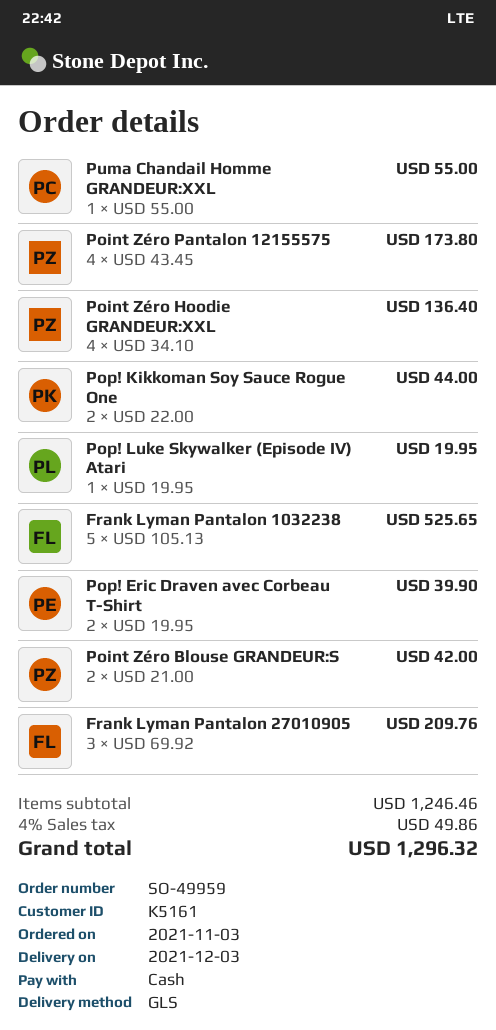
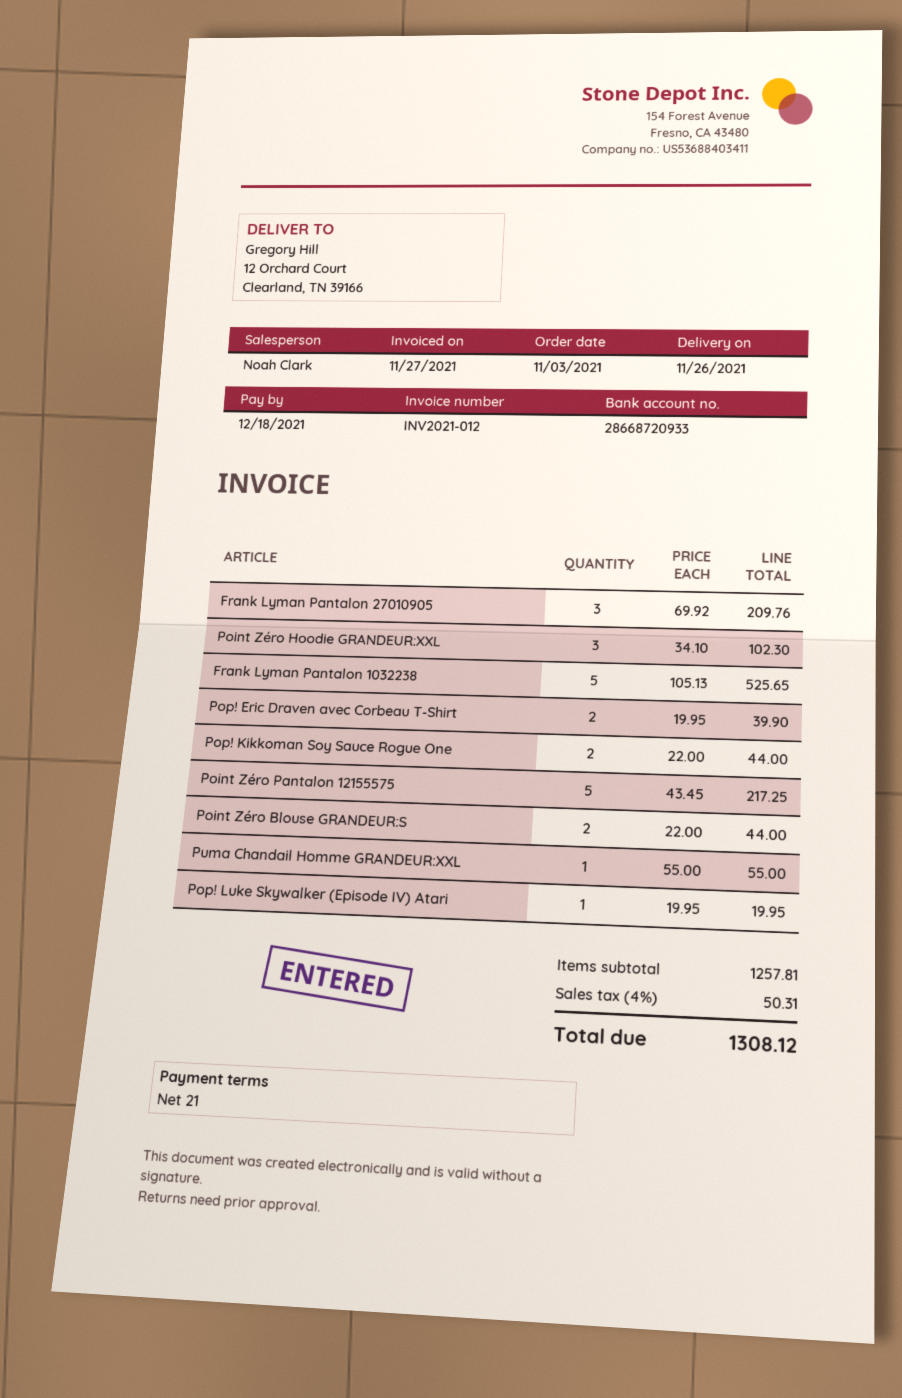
delivery date: 2021-12-03 -> 2021-11-26
Point Zéro Pantalon 12155575: 4 x 43.45 = 173.80 -> 5 x 43.45 = 217.25
Point Zéro Hoodie GRANDEUR:XXL: 4 x 34.10 = 136.40 -> 3 x 34.10 = 102.30
Point Zéro Blouse GRANDEUR:S: 2 x 21.00 = 42.00 -> 2 x 22.00 = 44.00
subtotal: 1246.46 -> 1257.81
tax: 4% = 49.86 -> 4% = 50.31
total: 1296.32 -> 1308.12

